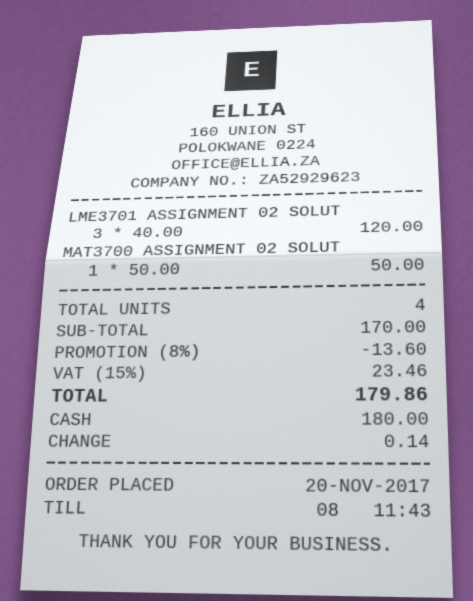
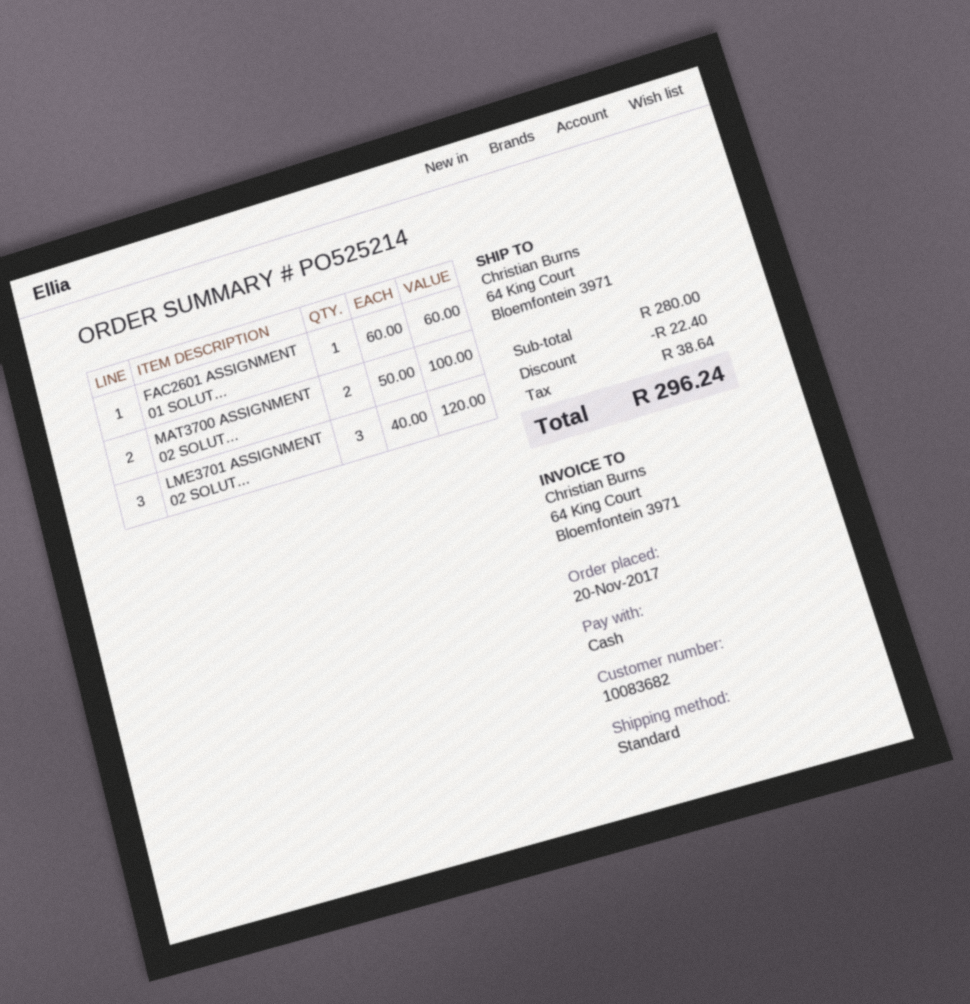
MAT3700 ASSIGNMENT 02 SOLUT: 1 x 50.00 = 50.00 -> 2 x 50.00 = 100.00
FAC2601 ASSIGNMENT 01 SOLUT...: none -> 1 x 60.00 = 60.00
subtotal: 170.00 -> 280.00
discount: 13.60 -> 22.40
tax: 23.46 -> 38.64
total: 179.86 -> 296.24

